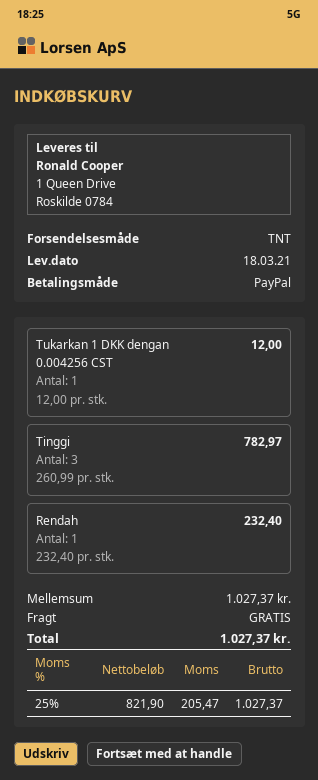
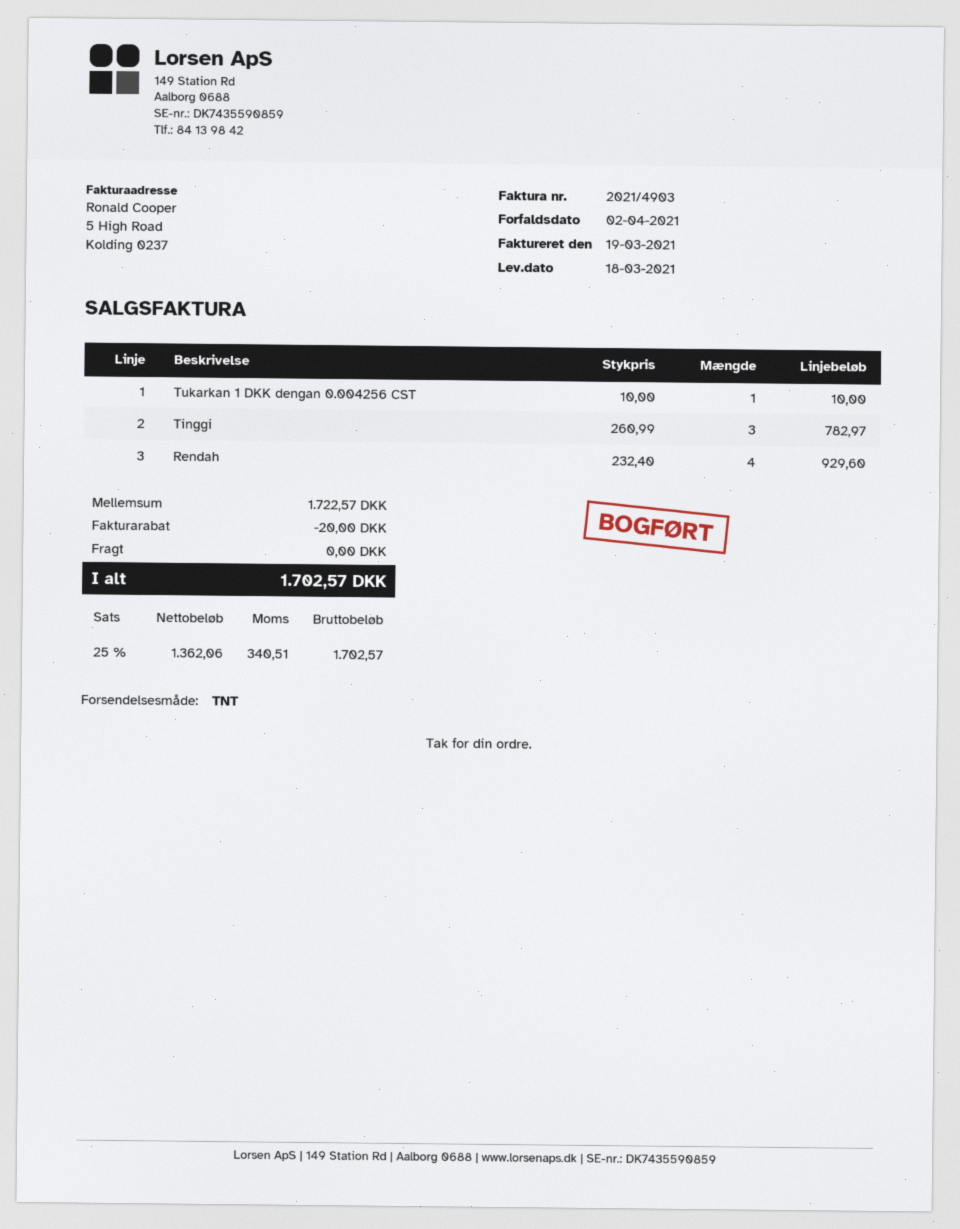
Tukarkan 1 DKK dengan 0.004256 CST: 1 x 12.00 = 12.00 -> 1 x 10.00 = 10.00
Rendah: 1 x 232.40 = 232.40 -> 4 x 232.40 = 929.60
subtotal: 1027.37 -> 1722.57
discount: none -> 20.00
net: 821.90 -> 1362.06
tax: 25% = 205.47 -> 25% = 340.51
total: 1027.37 -> 1702.57

